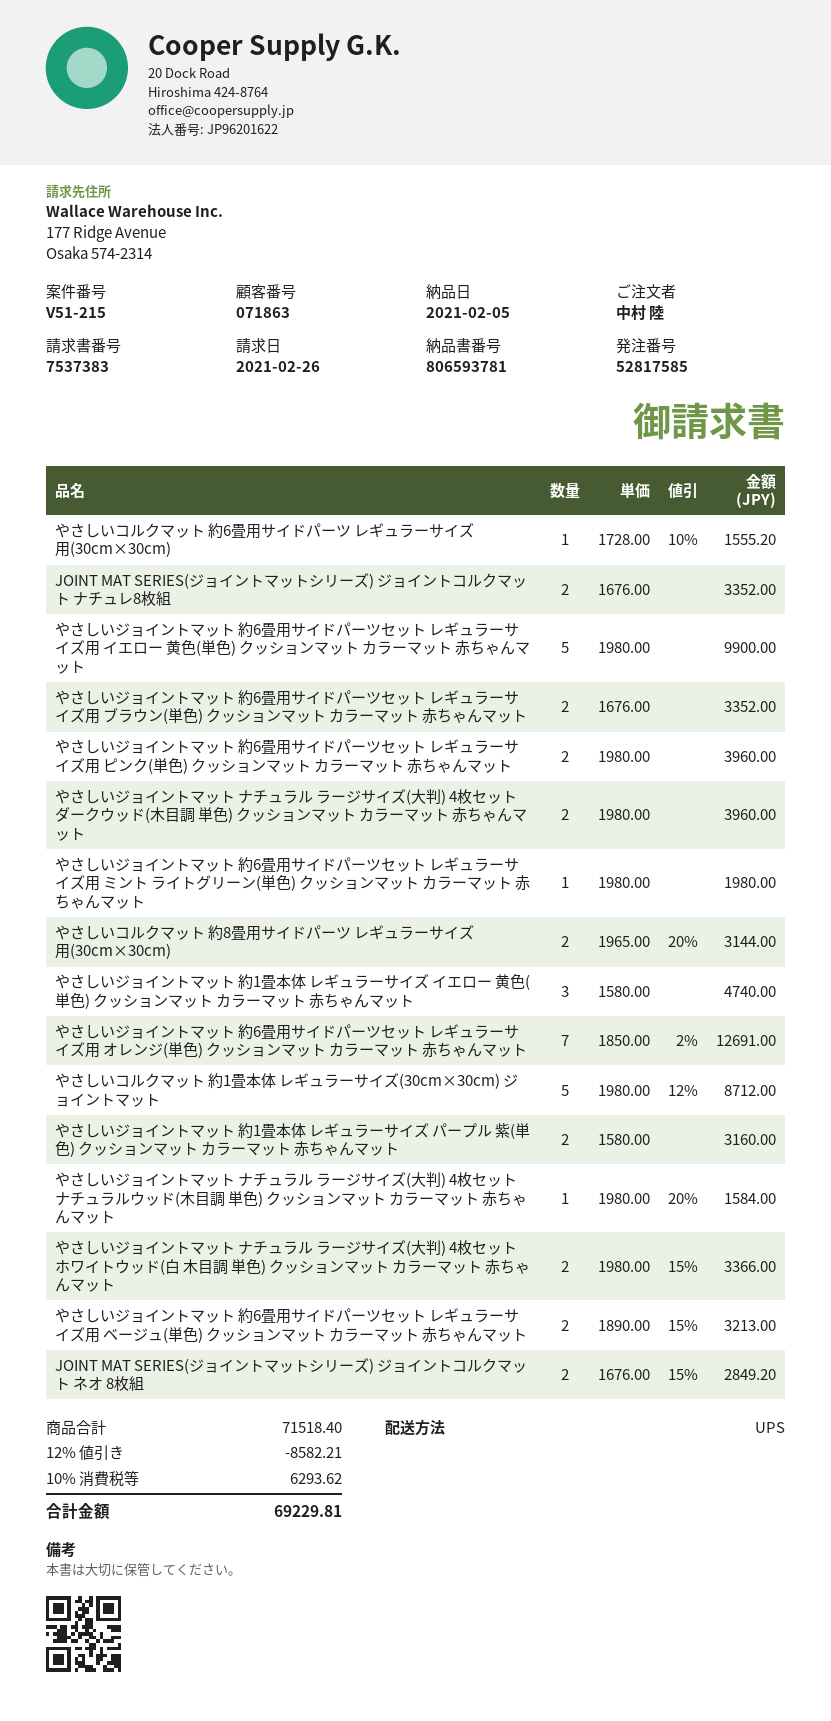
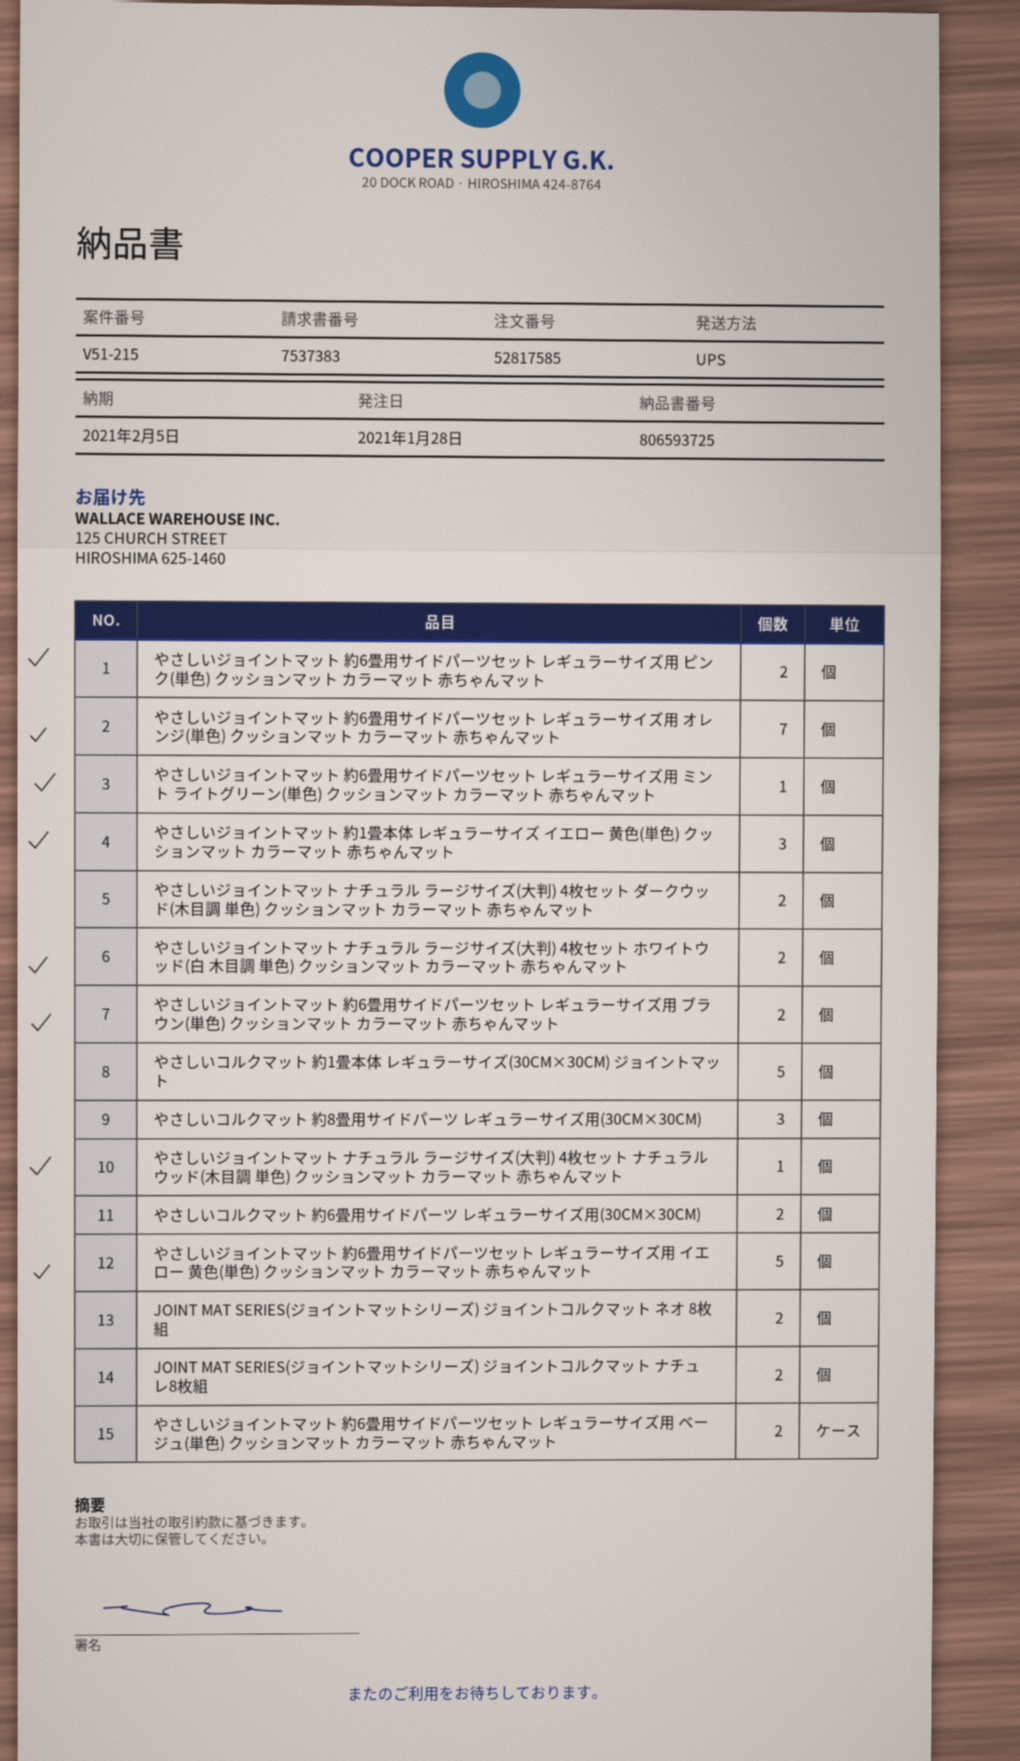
delivery note number: 806593781 -> 806593725
やさしいコルクマット 約6畳用サイドパーツ レギュラーサイズ用(30cm×30cm): 1 -> 2
やさしいコルクマット 約8畳用サイドパーツ レギュラーサイズ用(30cm×30cm): 2 -> 3
やさしいジョイントマット 約1畳本体 レギュラーサイズ パープル 紫(単色) クッションマット カラーマット 赤ちゃんマット: 2 -> none

